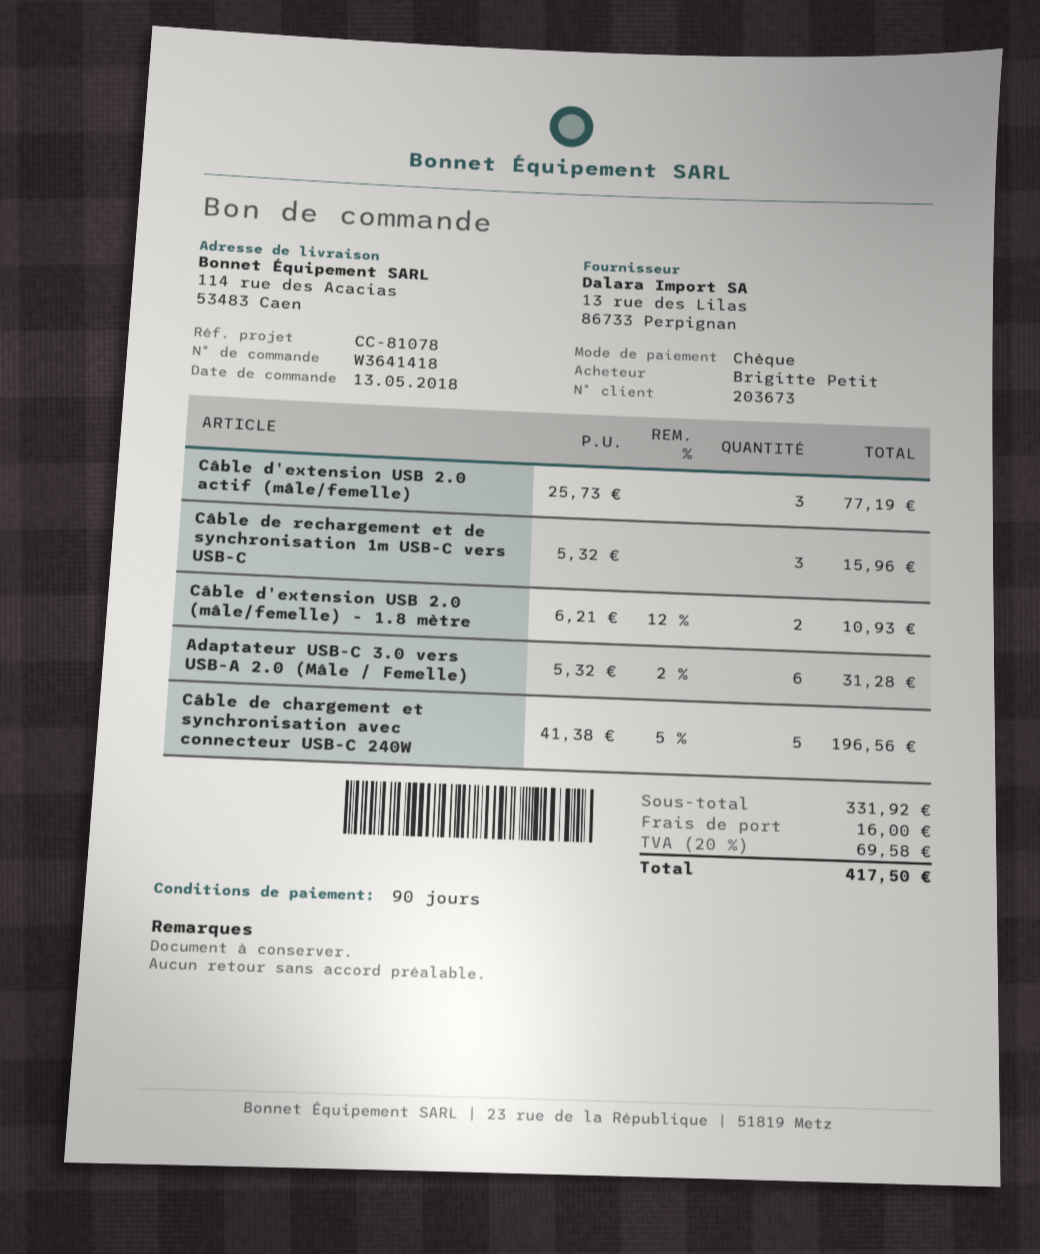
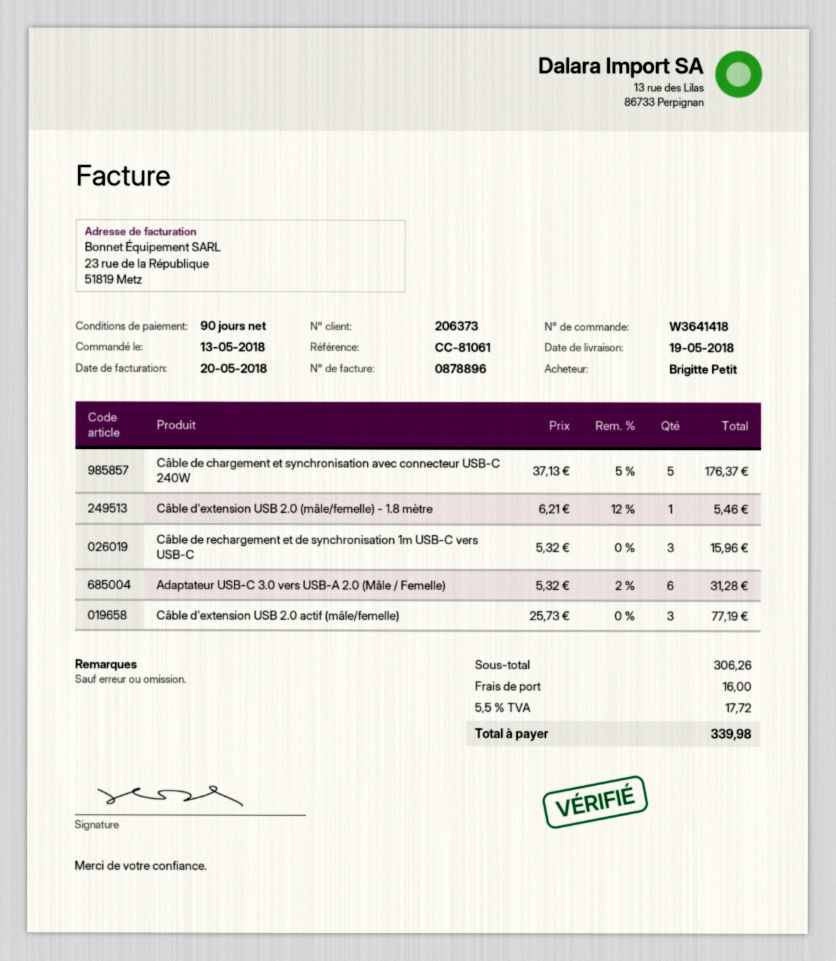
customer number: 203673 -> 206373
reference: CC-81078 -> CC-81061
Câble d'extension USB 2.0 (mâle/femelle) - 1.8 mètre: 2 x 6.21 - 12% = 10.93 -> 1 x 6.21 - 12% = 5.46
Câble de chargement et synchronisation avec connecteur USB-C 240W: 5 x 41.38 - 5% = 196.56 -> 5 x 37.13 - 5% = 176.37
subtotal: 331.92 -> 306.26
tax: 20% = 69.58 -> 5.5% = 17.72
total: 417.50 -> 339.98

